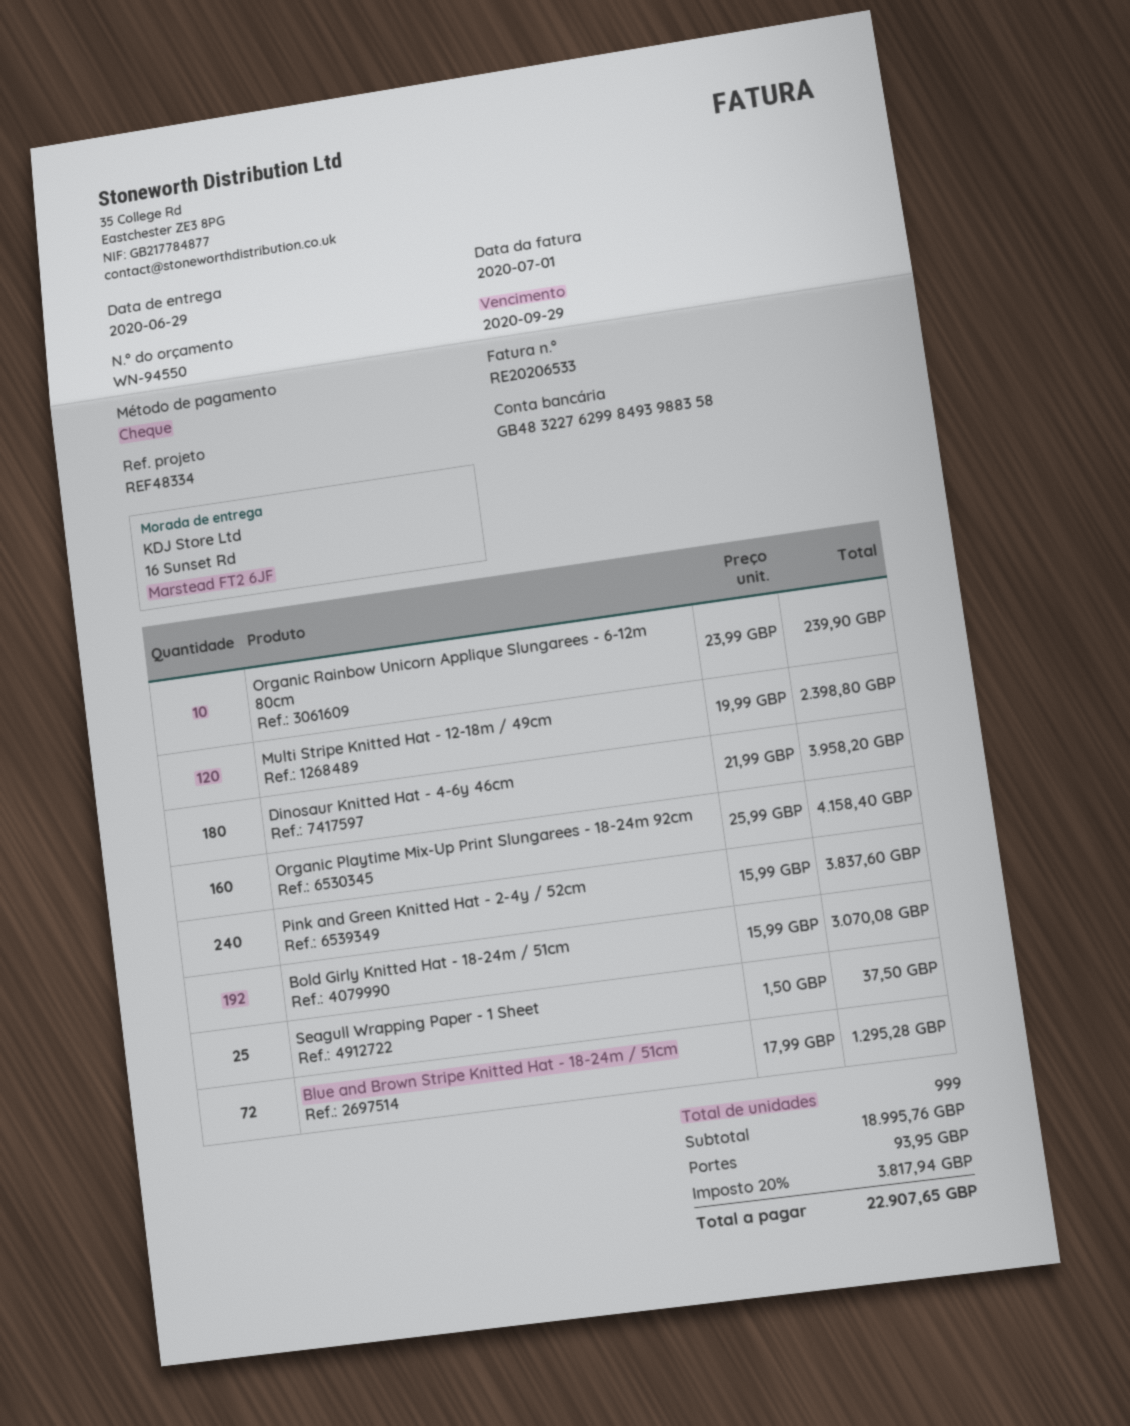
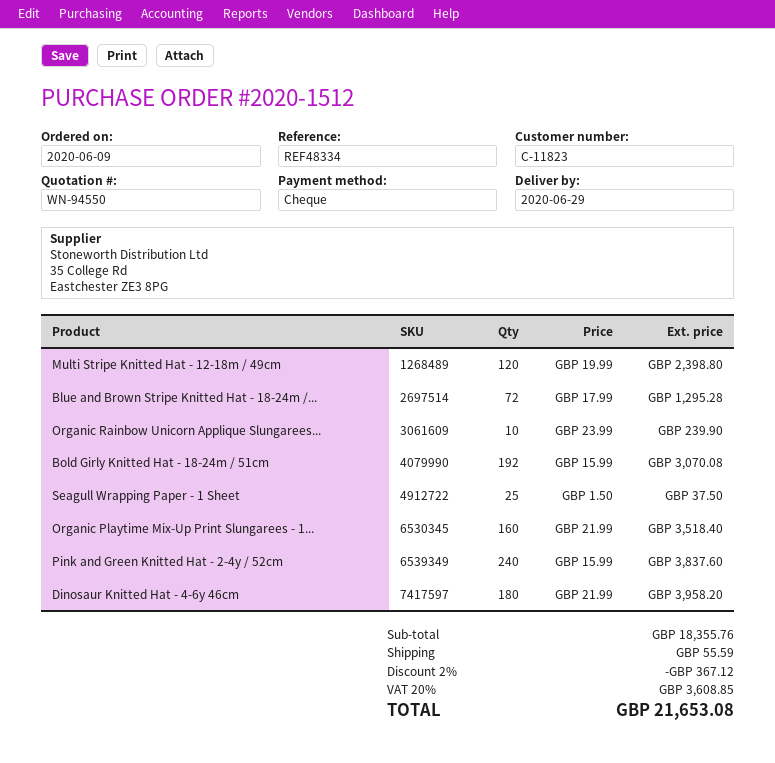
Organic Playtime Mix-Up Print Slungarees - 18-24m 92cm: 160 x 25.99 = 4158.40 -> 160 x 21.99 = 3518.40
subtotal: 18995.76 -> 18355.76
discount: none -> 2% = 367.12
shipping: 93.95 -> 55.59
tax: 20% = 3817.94 -> 20% = 3608.85
total: 22907.65 -> 21653.08

